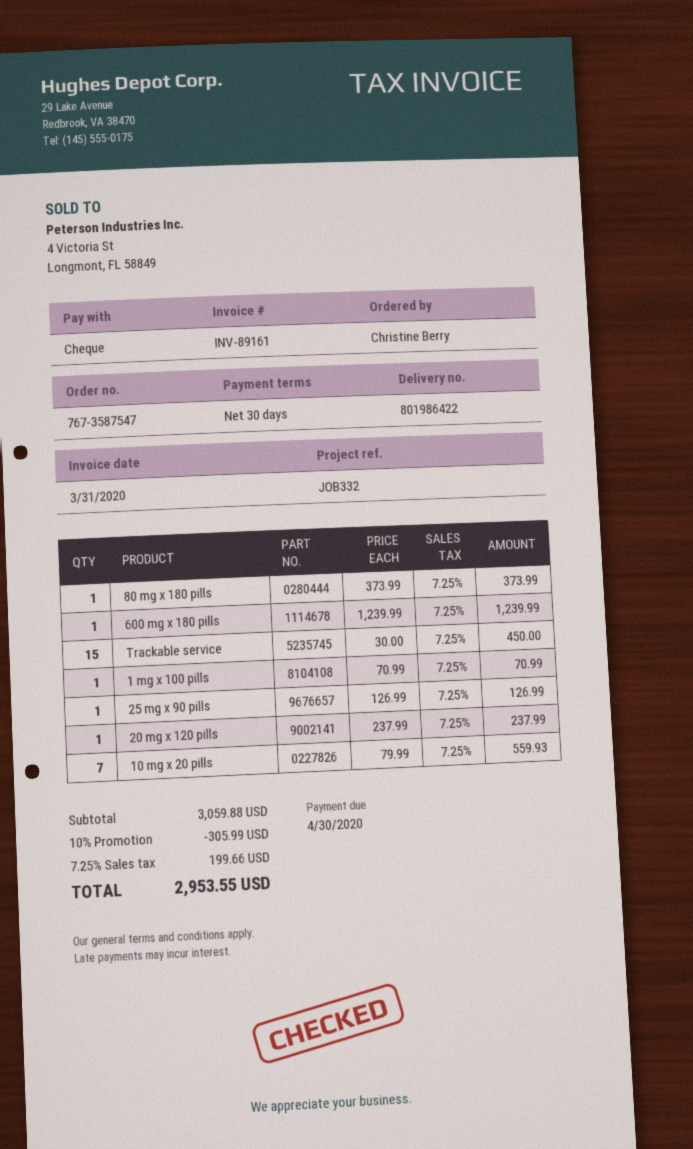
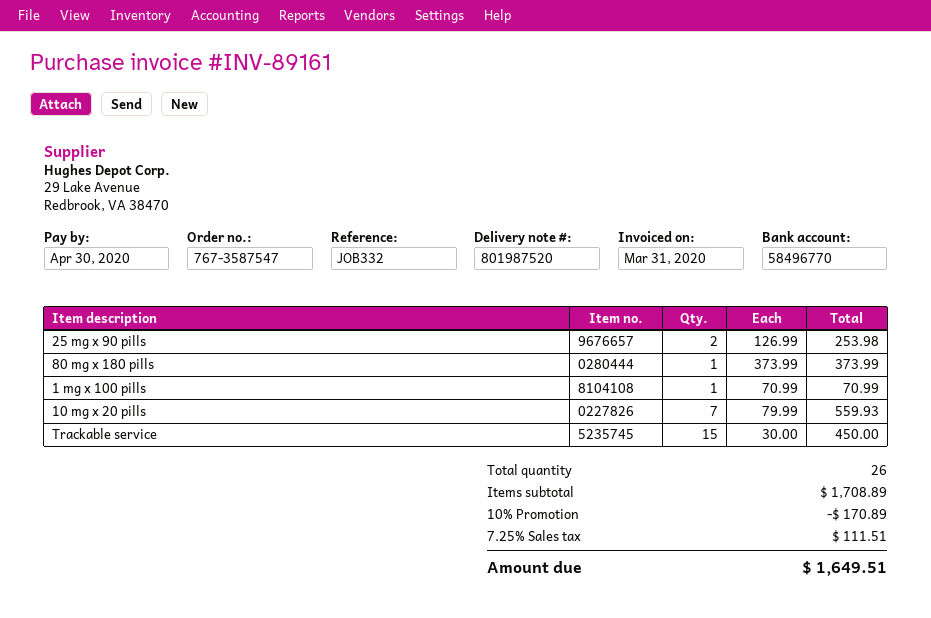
delivery note number: 801986422 -> 801987520
600 mg x 180 pills: 1 x 1239.99 = 1239.99 -> none
25 mg x 90 pills: 1 x 126.99 = 126.99 -> 2 x 126.99 = 253.98
20 mg x 120 pills: 1 x 237.99 = 237.99 -> none
subtotal: 3059.88 -> 1708.89
discount: 10% = 305.99 -> 10% = 170.89
tax: 7.25% = 199.66 -> 7.25% = 111.51
total: 2953.55 -> 1649.51

